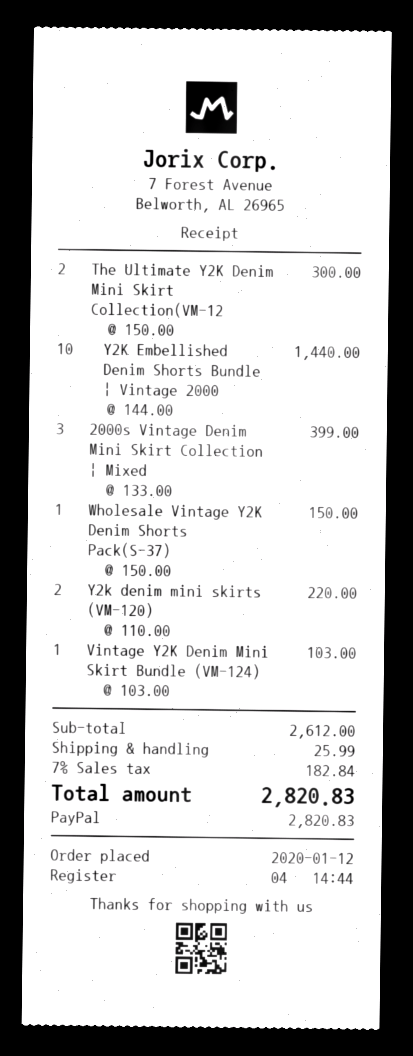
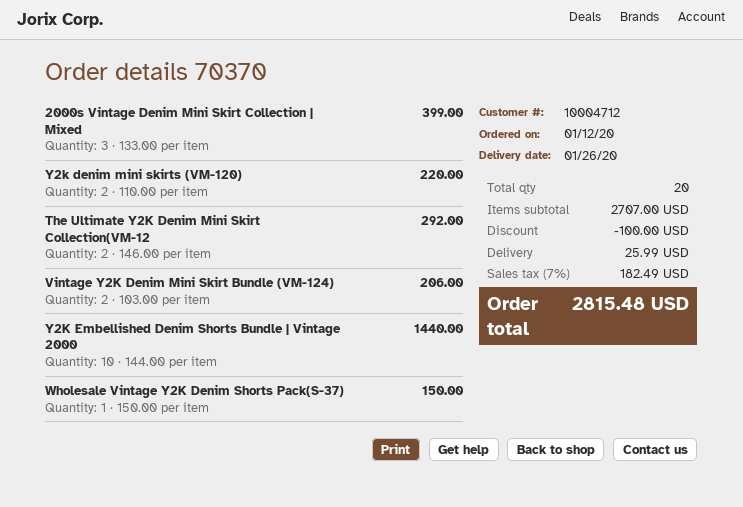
The Ultimate Y2K Denim Mini Skirt Collection(VM-12: 2 x 150.00 = 300.00 -> 2 x 146.00 = 292.00
Vintage Y2K Denim Mini Skirt Bundle (VM-124): 1 x 103.00 = 103.00 -> 2 x 103.00 = 206.00
subtotal: 2612.00 -> 2707.00
discount: none -> 100.00
tax: 7% = 182.84 -> 7% = 182.49
total: 2820.83 -> 2815.48

